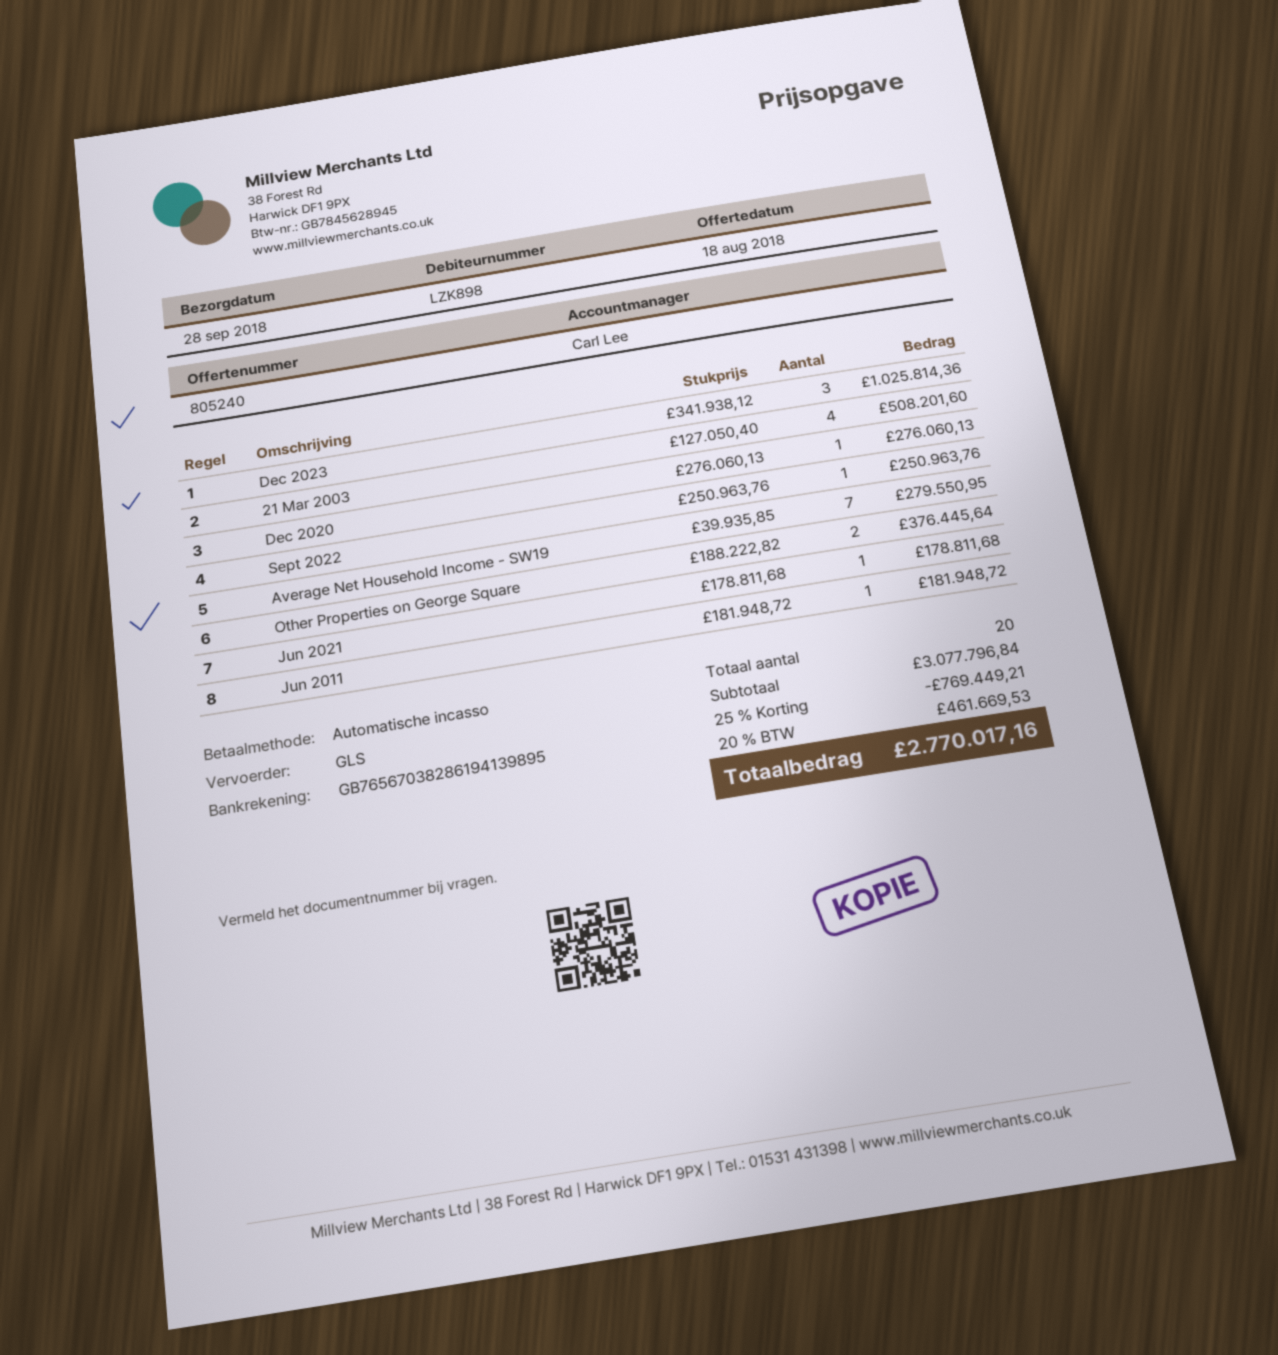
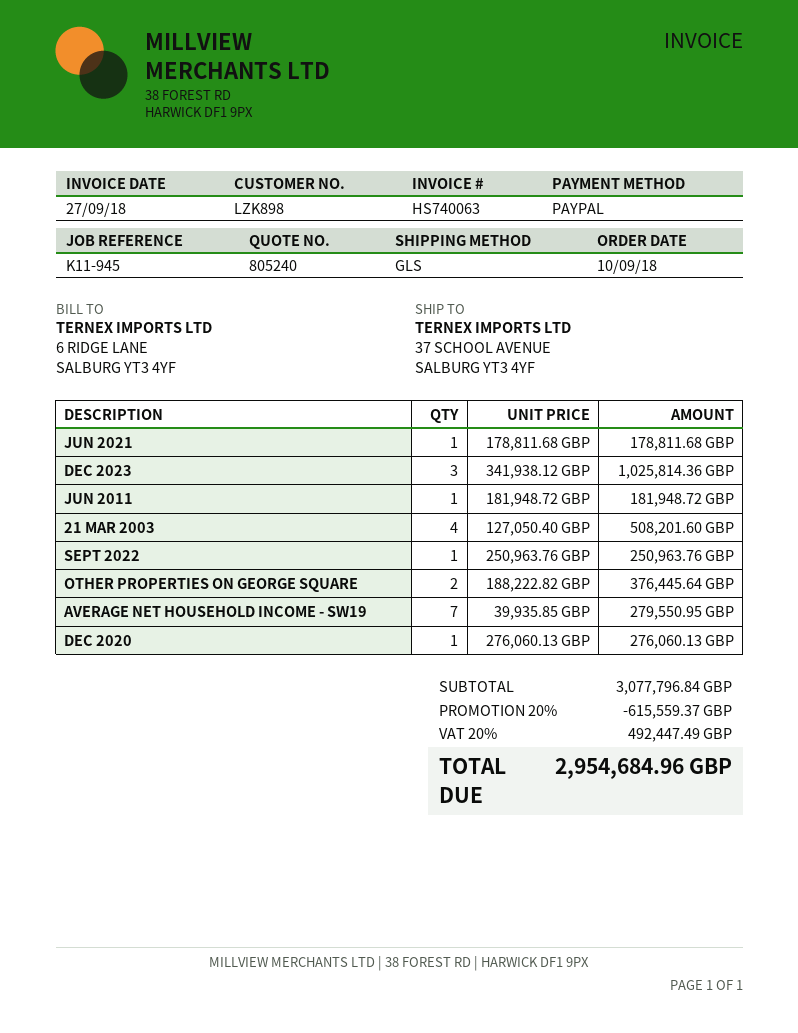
payment method: direct debit -> PayPal
discount: 25% = 769449.21 -> 20% = 615559.37
tax: 20% = 461669.53 -> 20% = 492447.49
total: 2770017.16 -> 2954684.96

